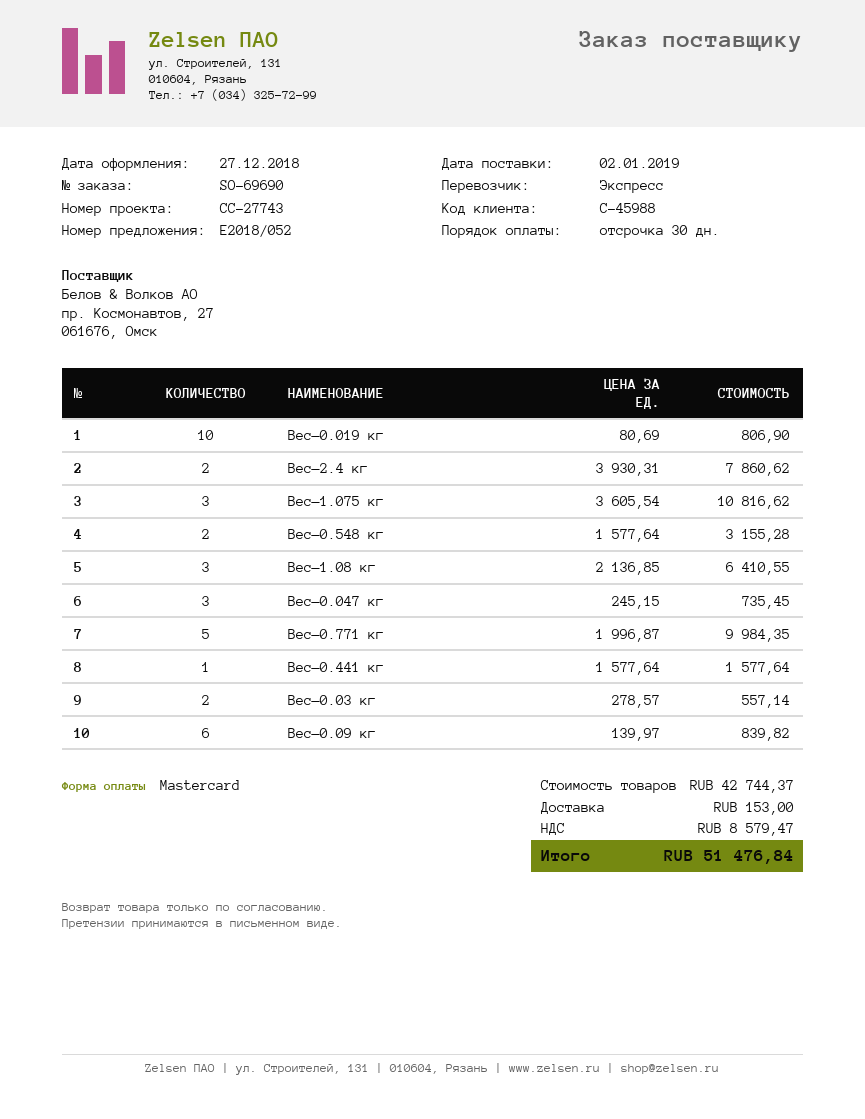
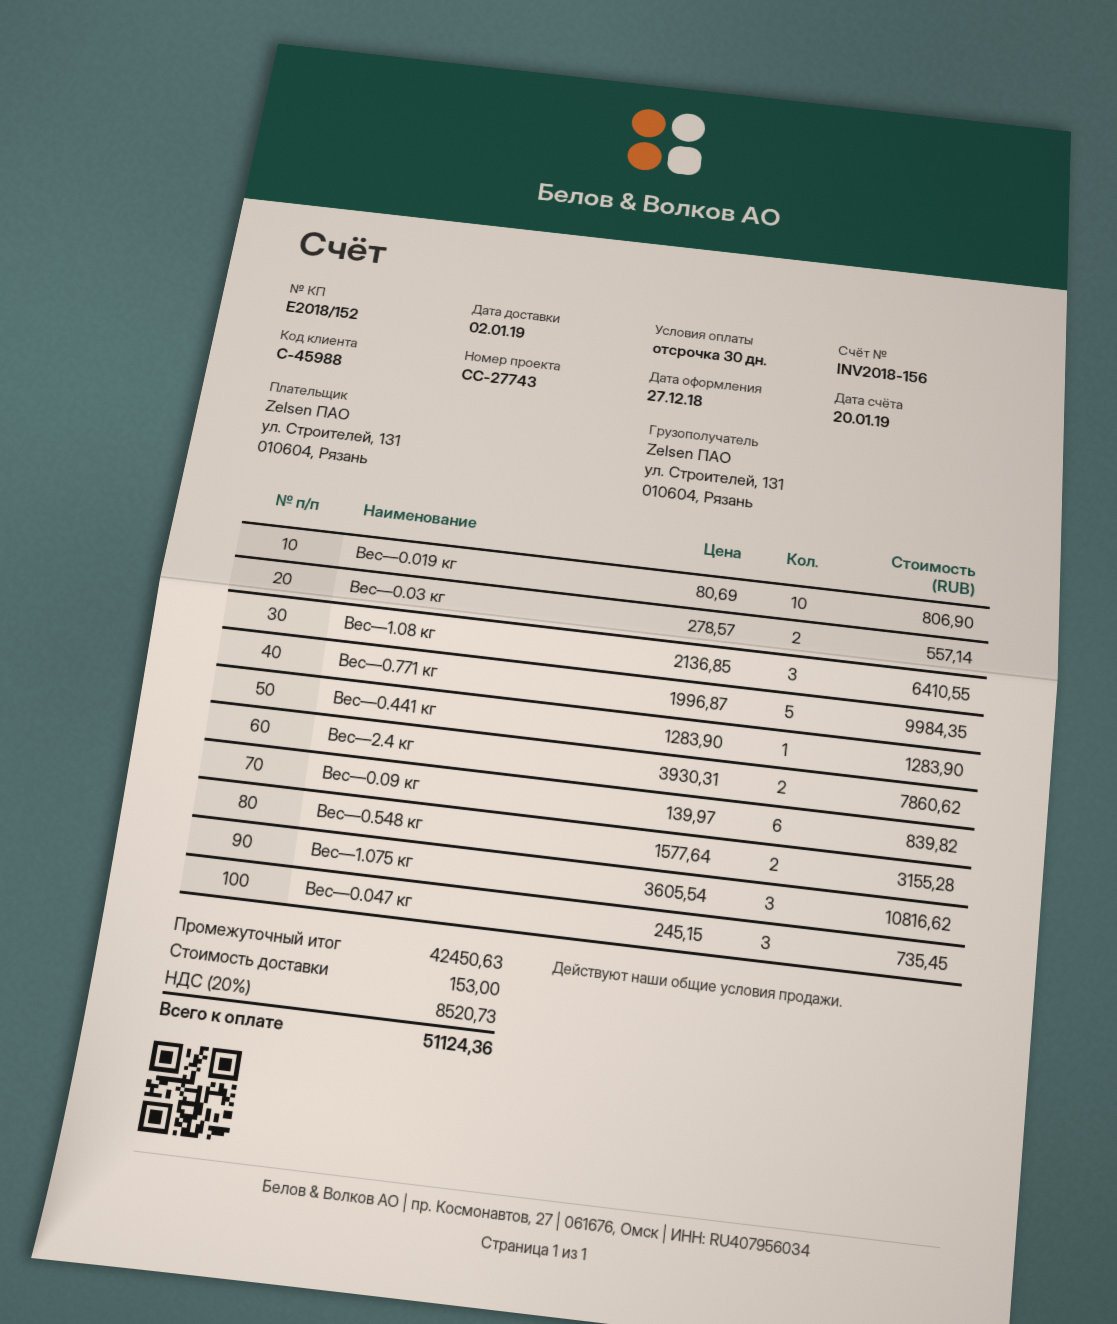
quote number: E2018/052 -> E2018/152
Вес—0.441 кг: 1 x 1577.64 = 1577.64 -> 1 x 1283.90 = 1283.90
subtotal: 42744.37 -> 42450.63
tax: 8579.47 -> 8520.73
total: 51476.84 -> 51124.36

